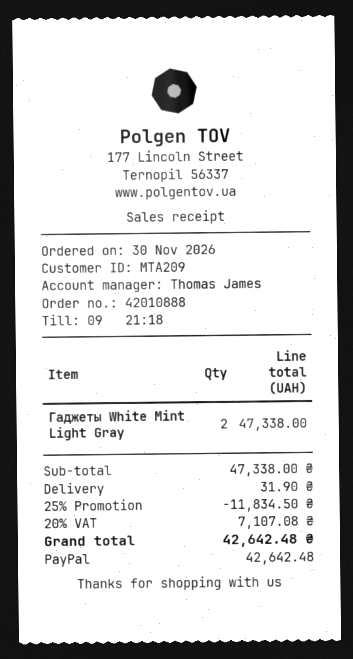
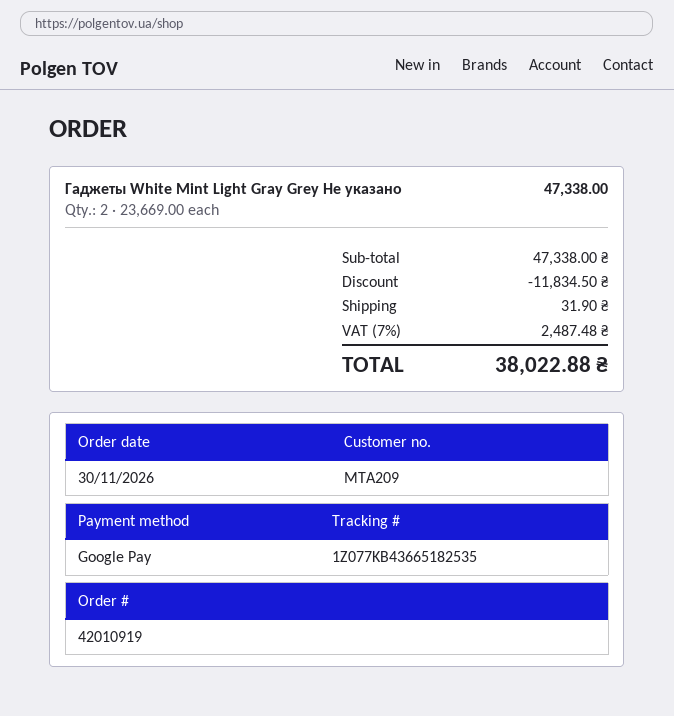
order number: 42010888 -> 42010919
payment method: PayPal -> Google Pay
tax: 20% = 7107.08 -> 7% = 2487.48
total: 42642.48 -> 38022.88

